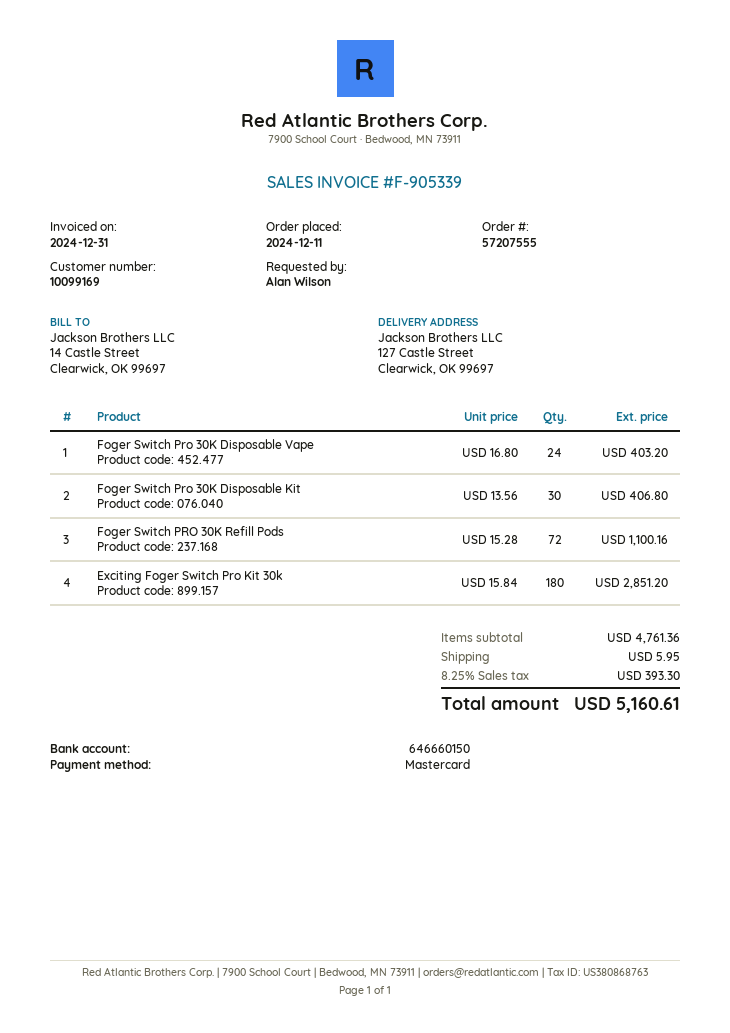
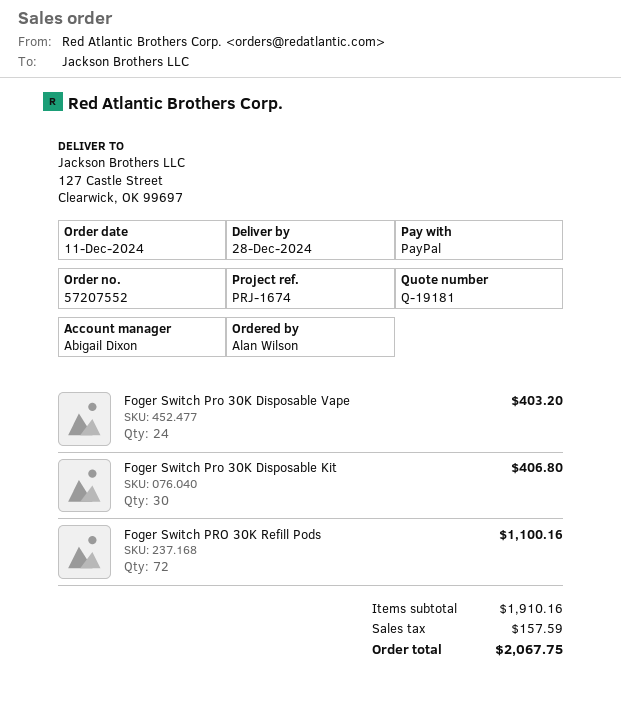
order number: 57207555 -> 57207552
payment method: Mastercard -> PayPal
Exciting Foger Switch Pro Kit 30k: 180 for 2851.20 -> none
subtotal: 4761.36 -> 1910.16
shipping: 5.95 -> none
tax: 393.30 -> 157.59
total: 5160.61 -> 2067.75

